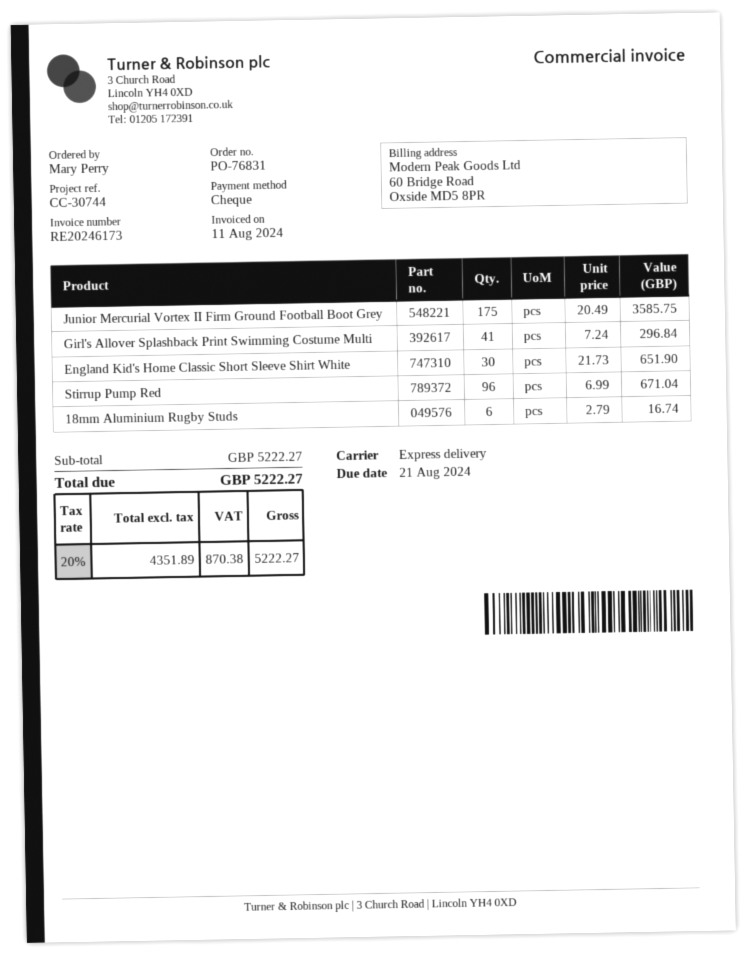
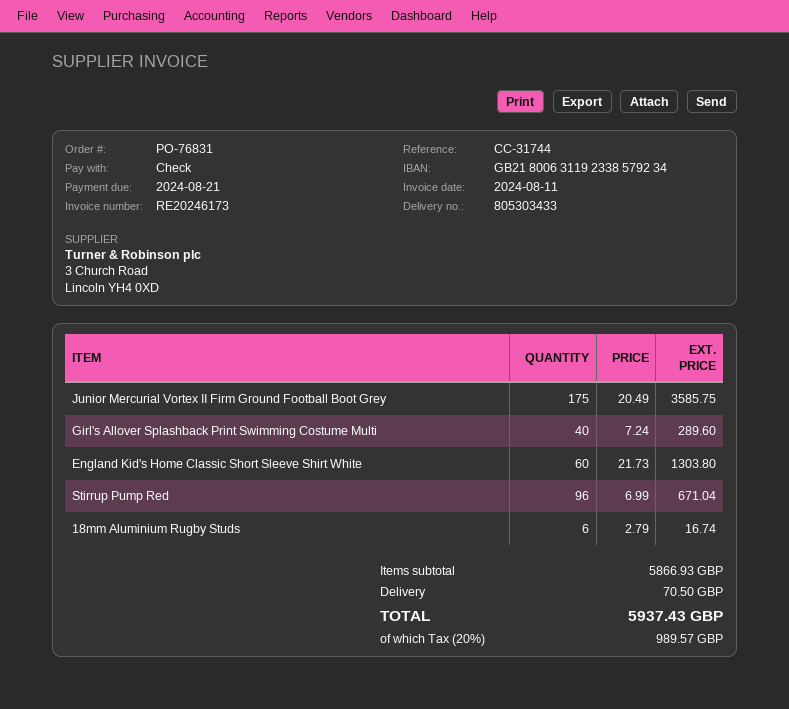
reference: CC-30744 -> CC-31744
Girl's Allover Splashback Print Swimming Costume Multi: 41 x 7.24 = 296.84 -> 40 x 7.24 = 289.60
England Kid's Home Classic Short Sleeve Shirt White: 30 x 21.73 = 651.90 -> 60 x 21.73 = 1303.80
subtotal: 5222.27 -> 5866.93
shipping: none -> 70.50
tax: 20% = 870.38 -> 20% = 989.57
total: 5222.27 -> 5937.43

